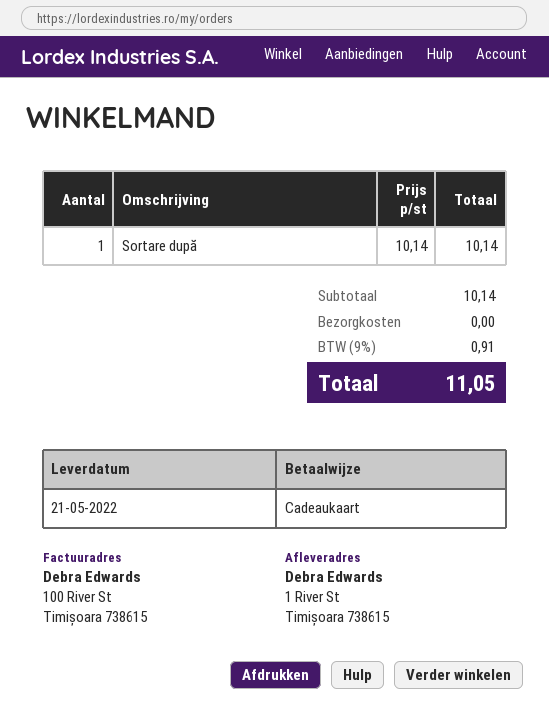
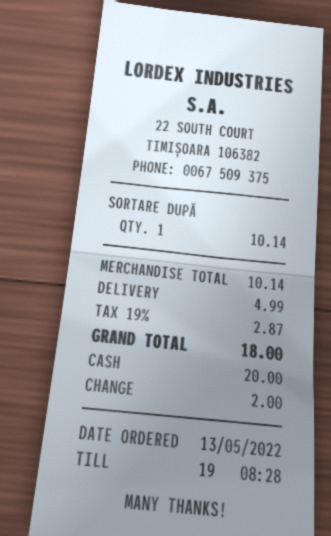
payment method: gift card -> cash
shipping: 0.00 -> 4.99
tax: 9% = 0.91 -> 19% = 2.87
total: 11.05 -> 18.00

